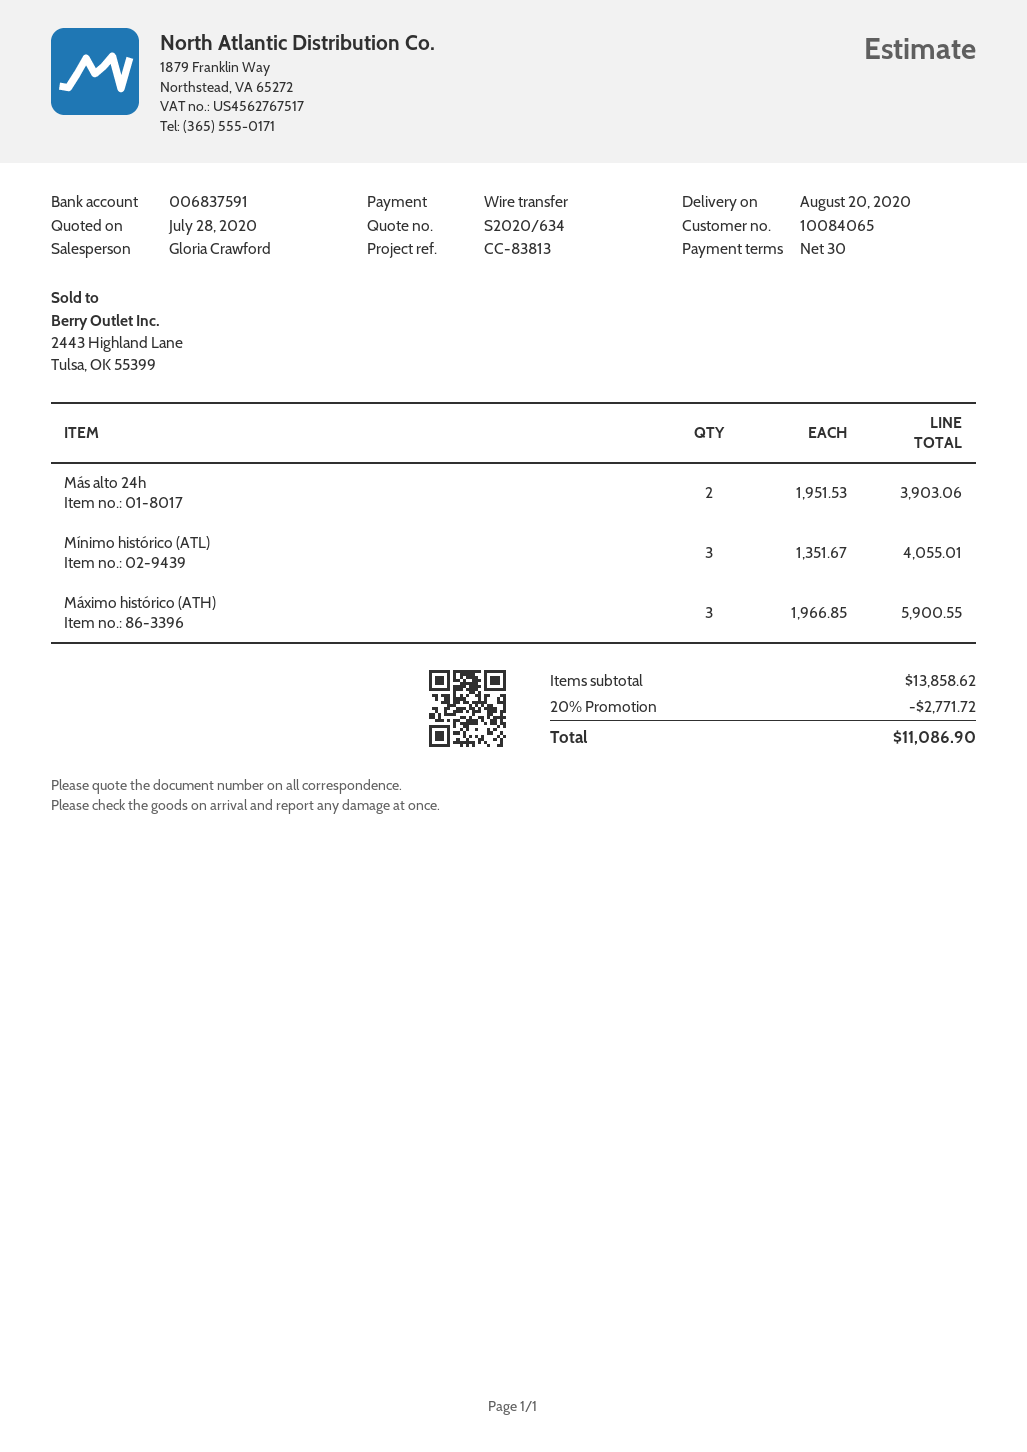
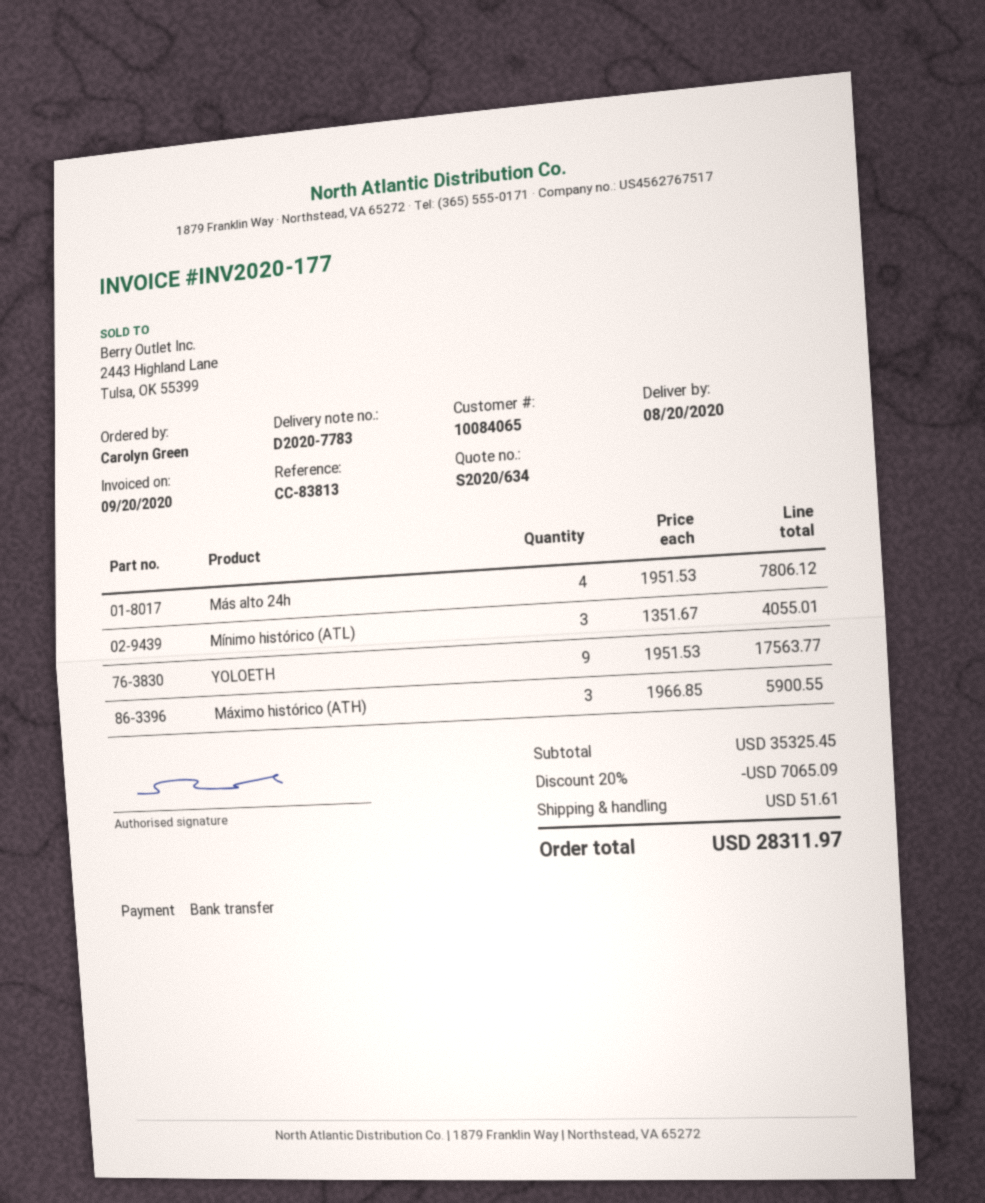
Más alto 24h: 2 x 1951.53 = 3903.06 -> 4 x 1951.53 = 7806.12
YOLOETH: none -> 9 x 1951.53 = 17563.77
subtotal: 13858.62 -> 35325.45
discount: 20% = 2771.72 -> 20% = 7065.09
shipping: none -> 51.61
total: 11086.90 -> 28311.97

